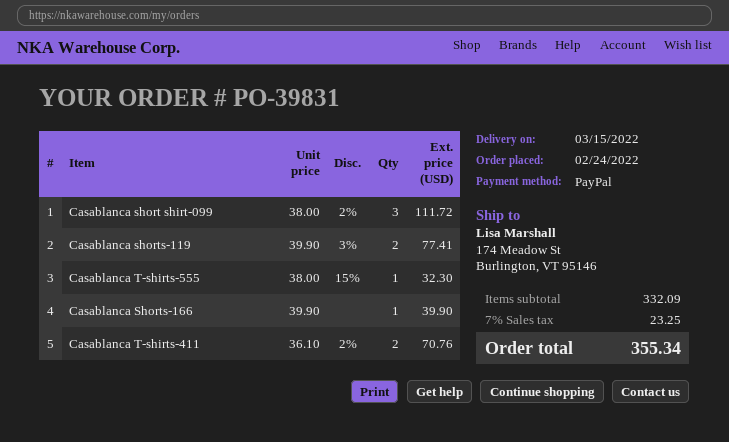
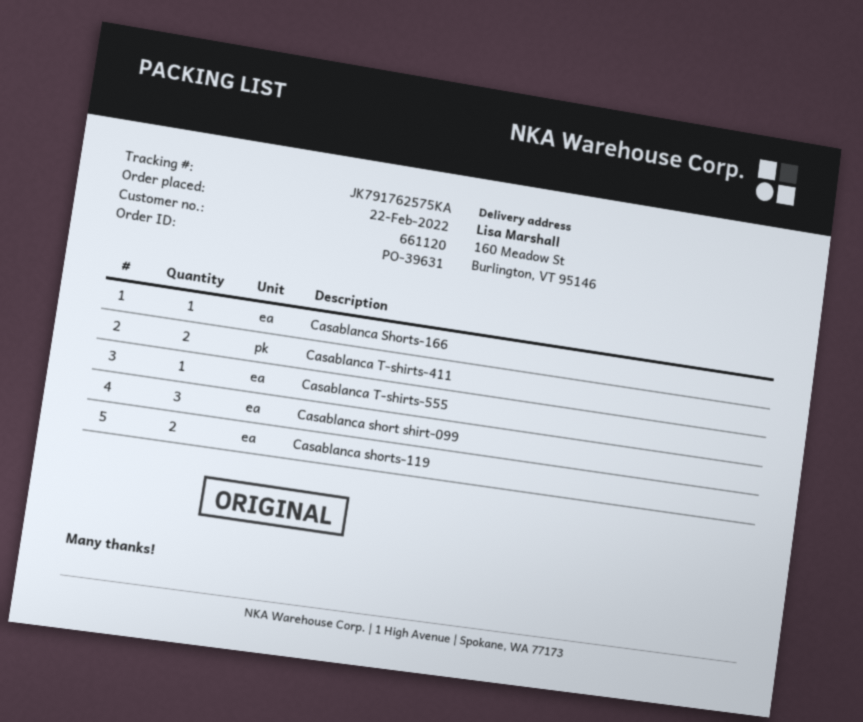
order number: PO-39831 -> PO-39631
order date: 2022-02-24 -> 2022-02-22
ship to: 174 Meadow St, Burlington, VT 95146 -> 160 Meadow St, Burlington, VT 95146

